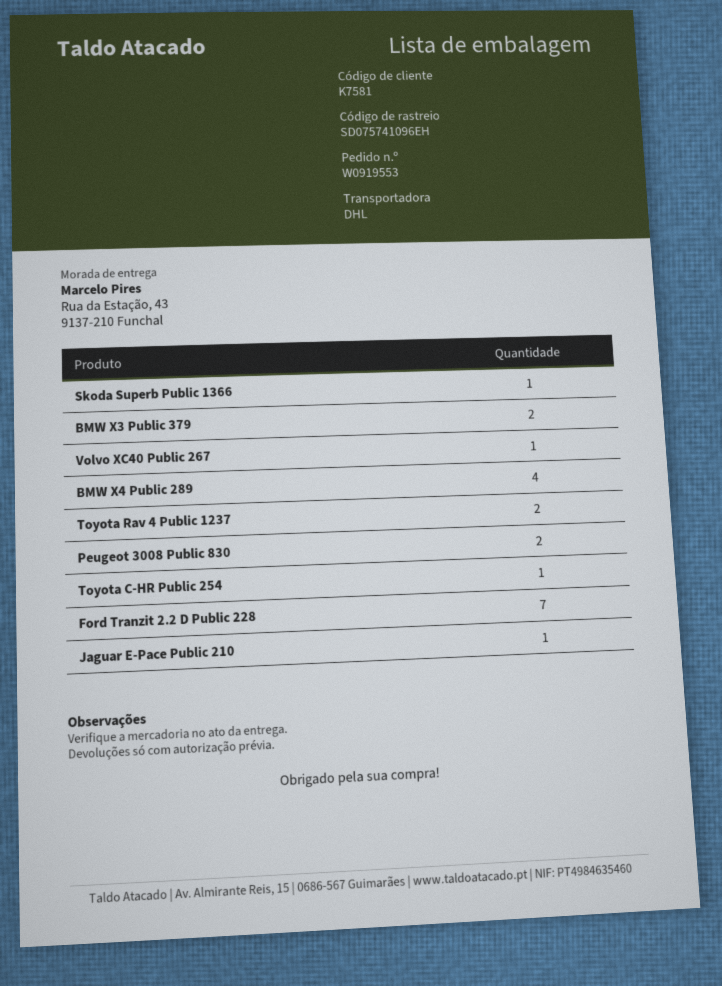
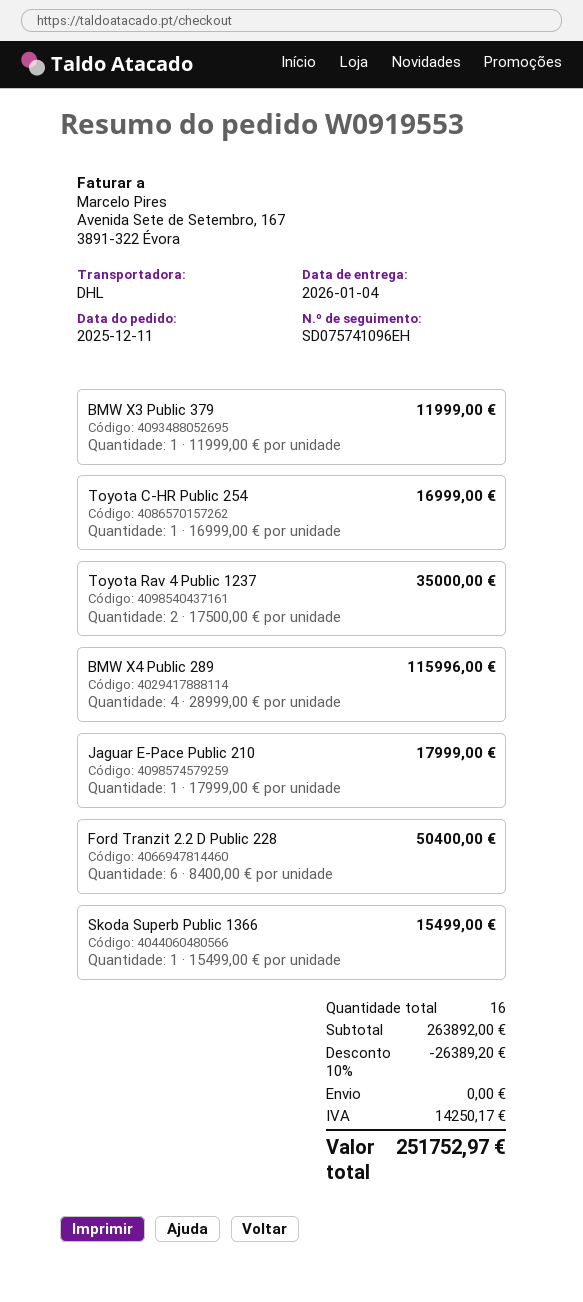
BMW X3 Public 379: 2 -> 1
Volvo XC40 Public 267: 1 -> none
Peugeot 3008 Public 830: 2 -> none
Ford Tranzit 2.2 D Public 228: 7 -> 6

